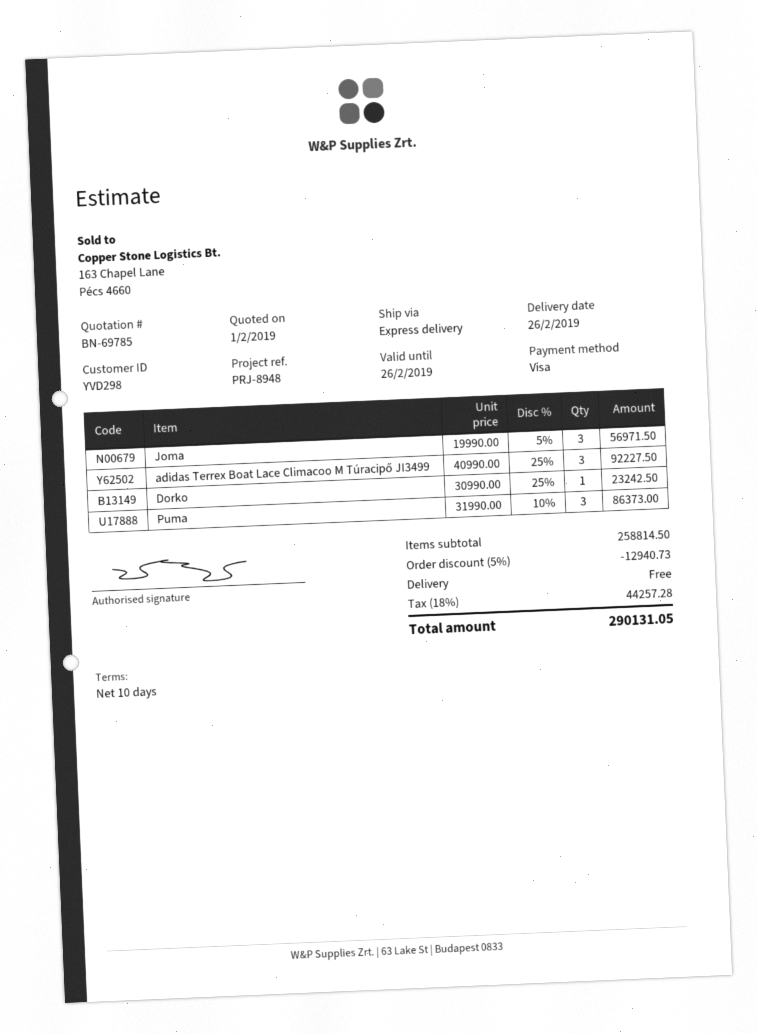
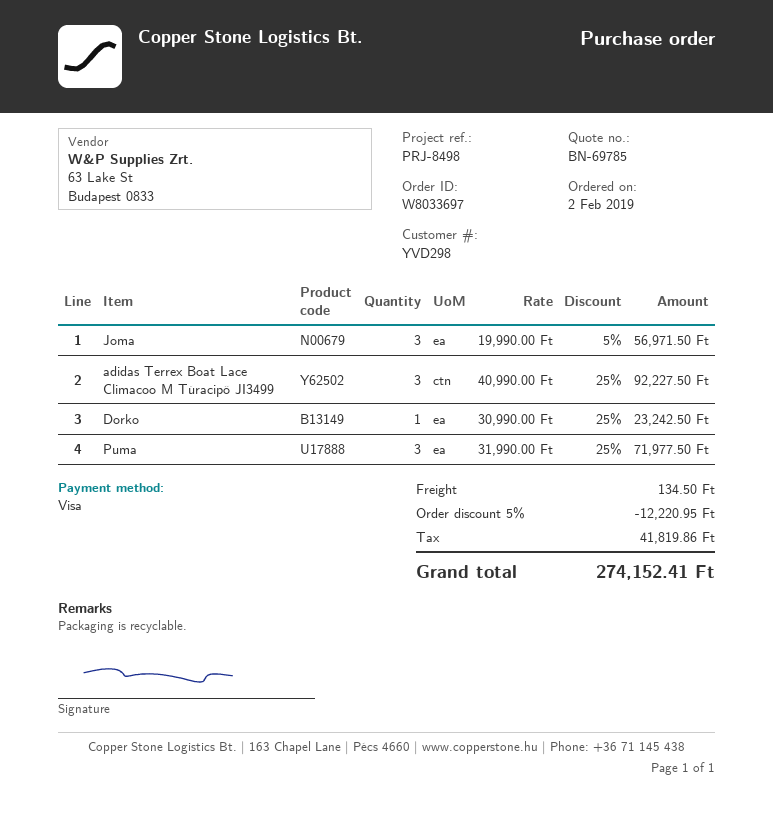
reference: PRJ-8948 -> PRJ-8498
Puma: 3 x 31990.00 - 10% = 86373.00 -> 3 x 31990.00 - 25% = 71977.50
discount: 5% = 12940.73 -> 5% = 12220.95
shipping: 0.00 -> 134.50
tax: 44257.28 -> 41819.86
total: 290131.05 -> 274152.41

